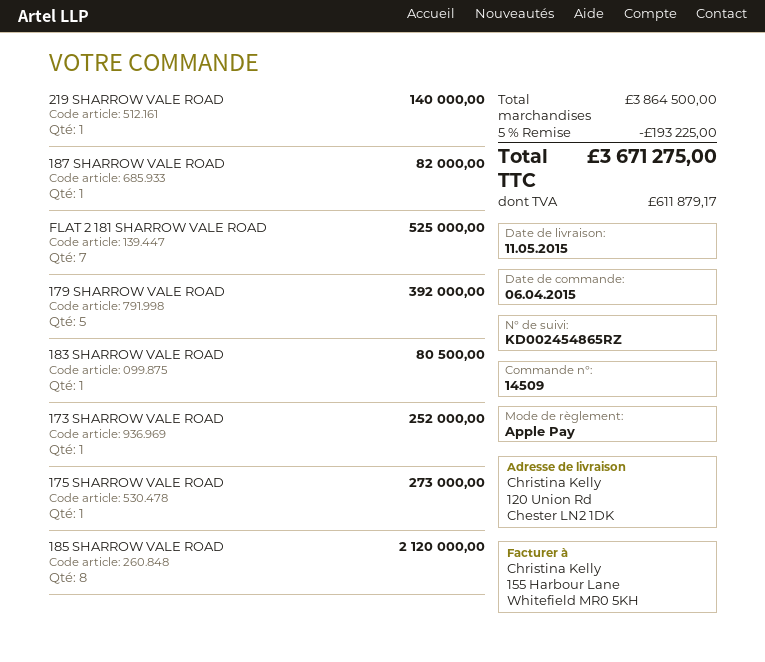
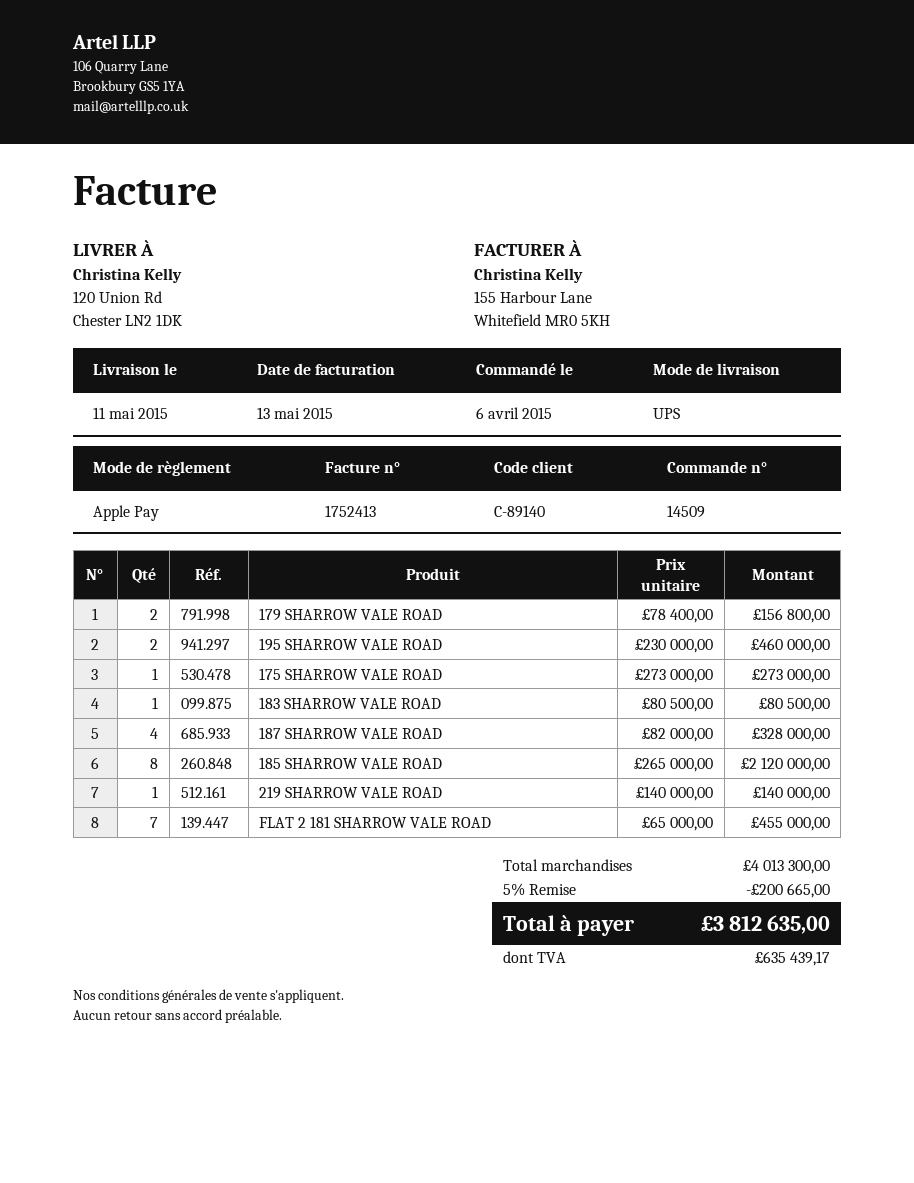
187 SHARROW VALE ROAD: 1 for 82000.00 -> 4 for 328000.00
FLAT 2 181 SHARROW VALE ROAD: 7 for 525000.00 -> 7 for 455000.00
179 SHARROW VALE ROAD: 5 for 392000.00 -> 2 for 156800.00
173 SHARROW VALE ROAD: 1 for 252000.00 -> none
195 SHARROW VALE ROAD: none -> 2 for 460000.00
subtotal: 3864500.00 -> 4013300.00
discount: 5% = 193225.00 -> 5% = 200665.00
tax: 611879.17 -> 635439.17
total: 3671275.00 -> 3812635.00

